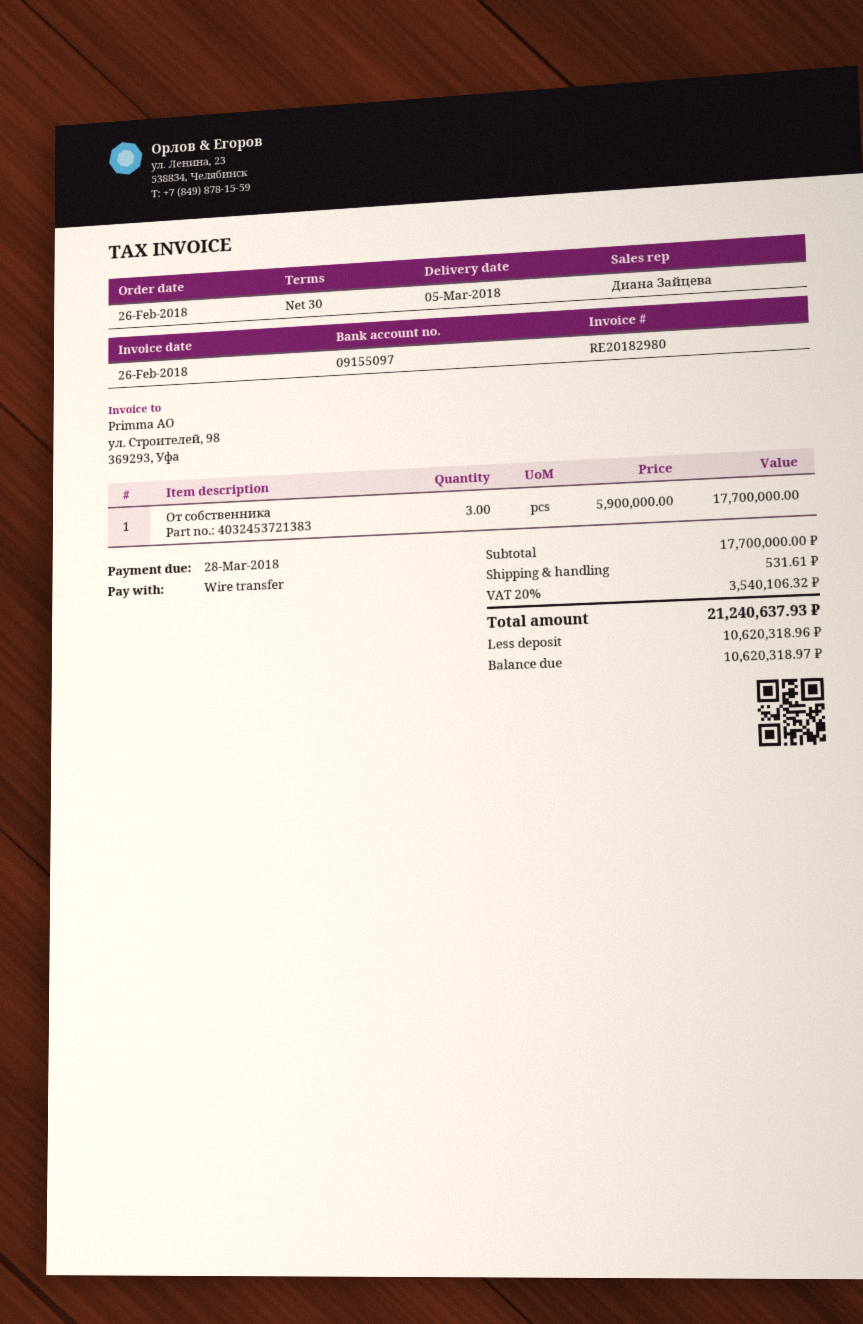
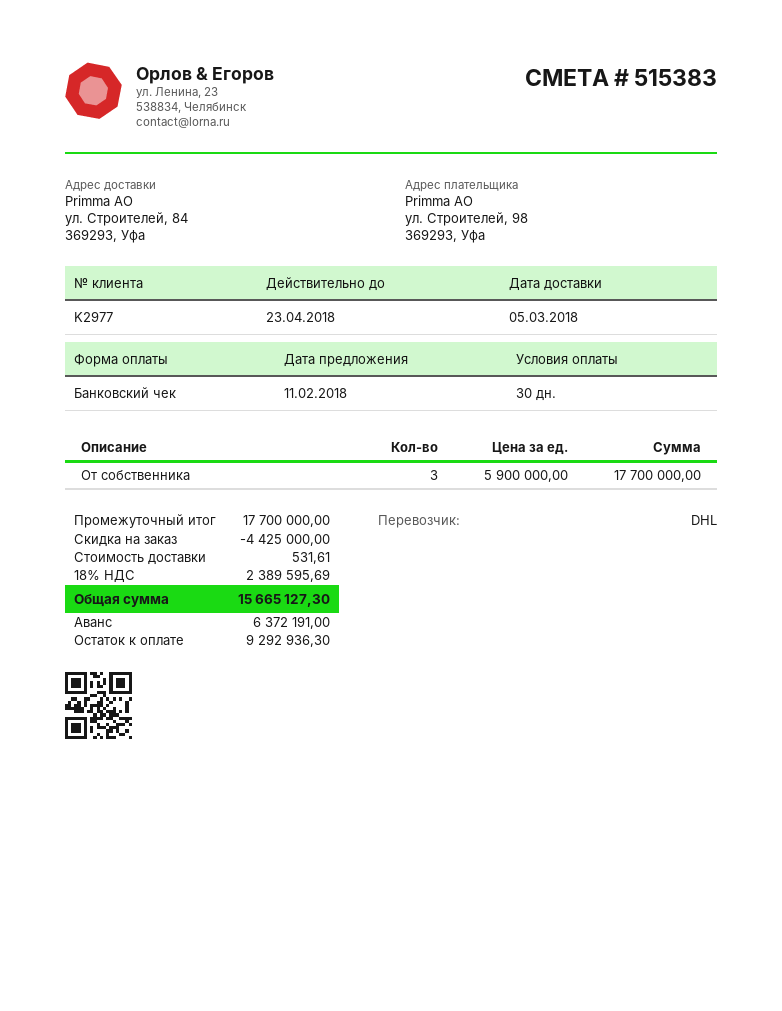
payment method: bank transfer -> cheque
discount: none -> 4425000.00
tax: 20% = 3540106.32 -> 18% = 2389595.69
total: 21240637.93 -> 15665127.30
deposit: 10620318.96 -> 6372191.00
balance: 10620318.97 -> 9292936.30

